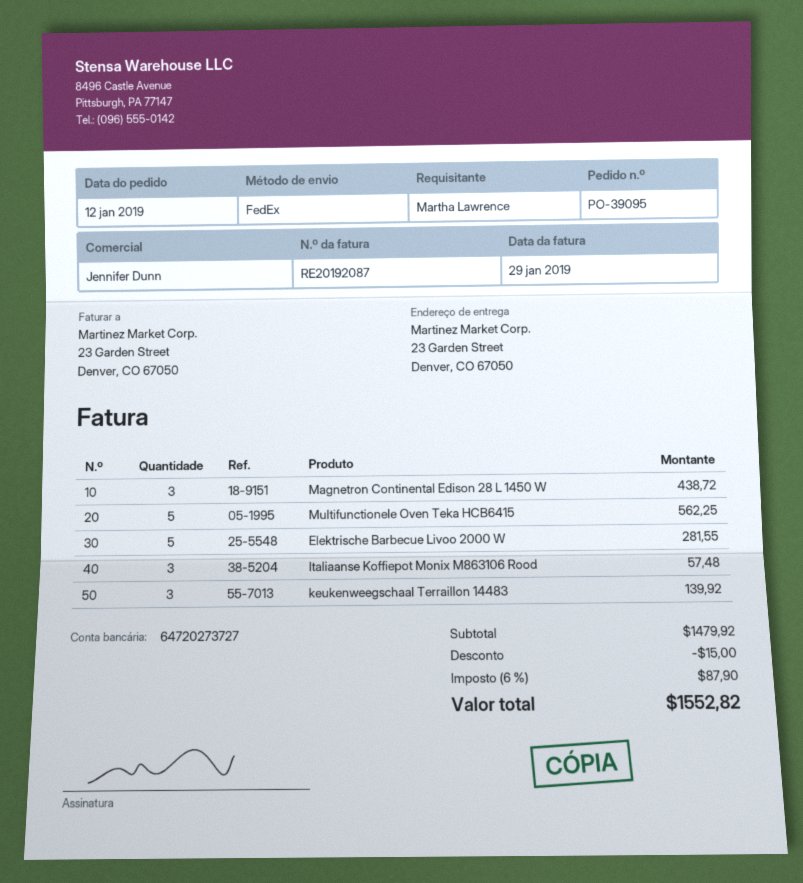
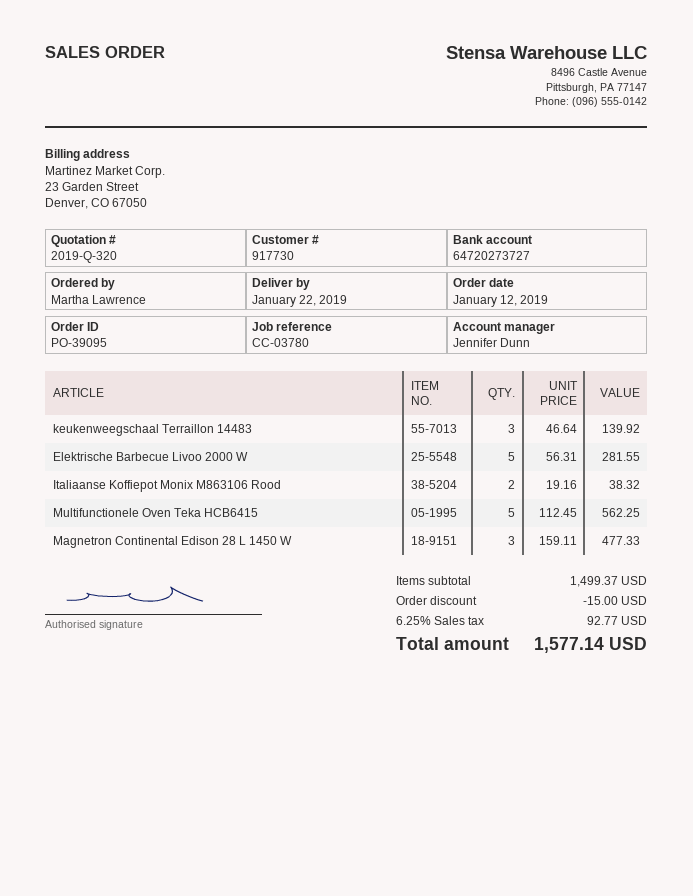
Magnetron Continental Edison 28 L 1450 W: 3 for 438.72 -> 3 for 477.33
Italiaanse Koffiepot Monix M863106 Rood: 3 for 57.48 -> 2 for 38.32
subtotal: 1479.92 -> 1499.37
tax: 6% = 87.90 -> 6.25% = 92.77
total: 1552.82 -> 1577.14

